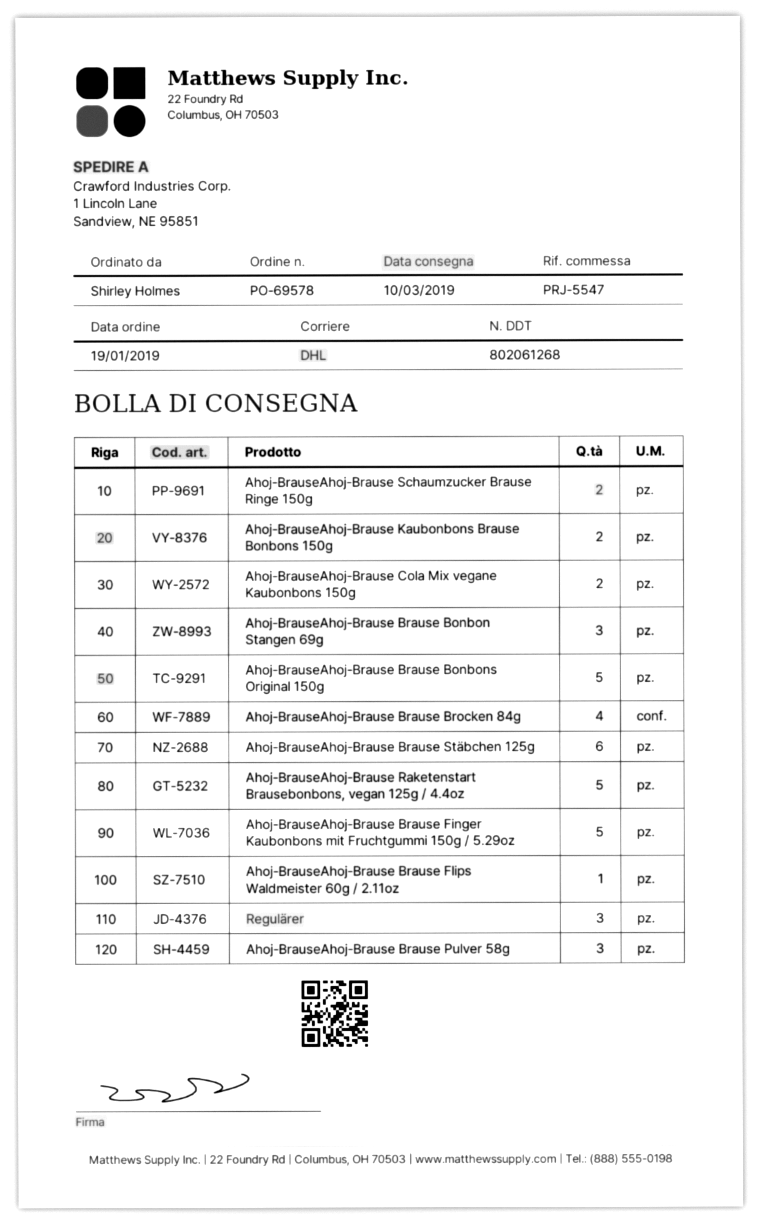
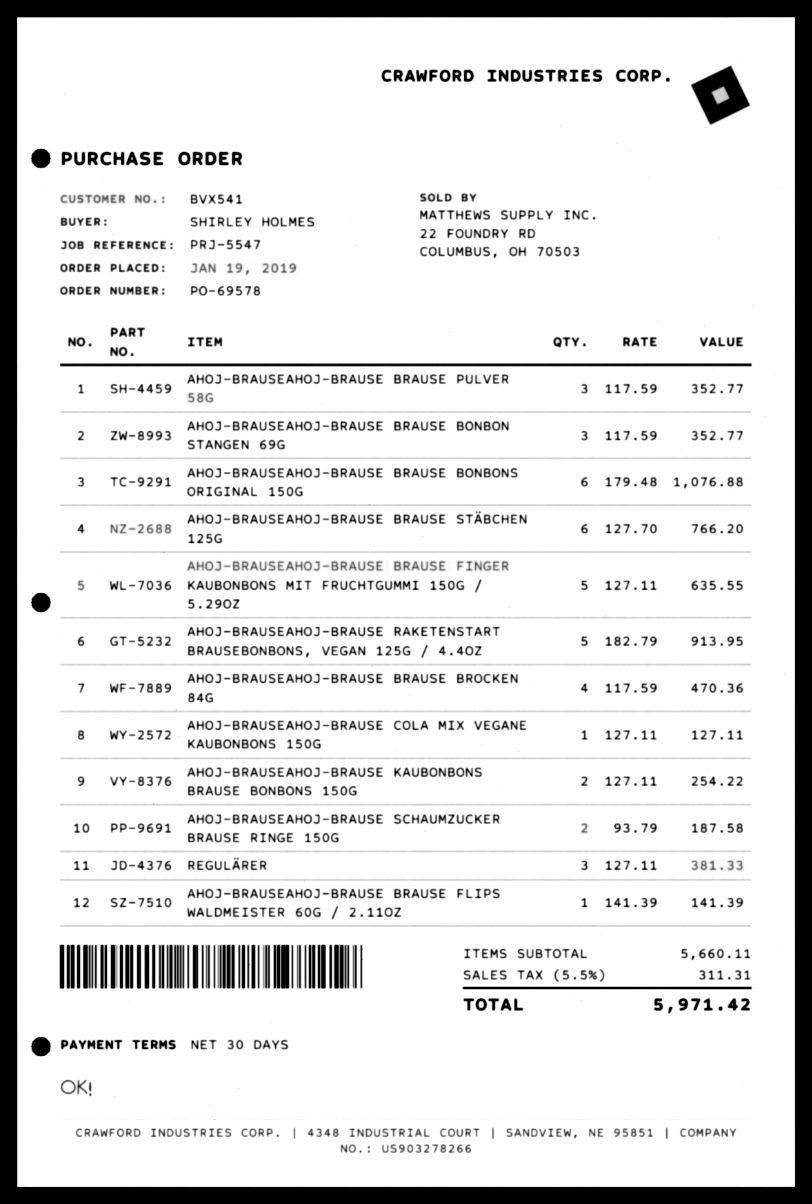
Ahoj-BrauseAhoj-Brause Cola Mix vegane Kaubonbons 150g: 2 -> 1
Ahoj-BrauseAhoj-Brause Brause Bonbons Original 150g: 5 -> 6

